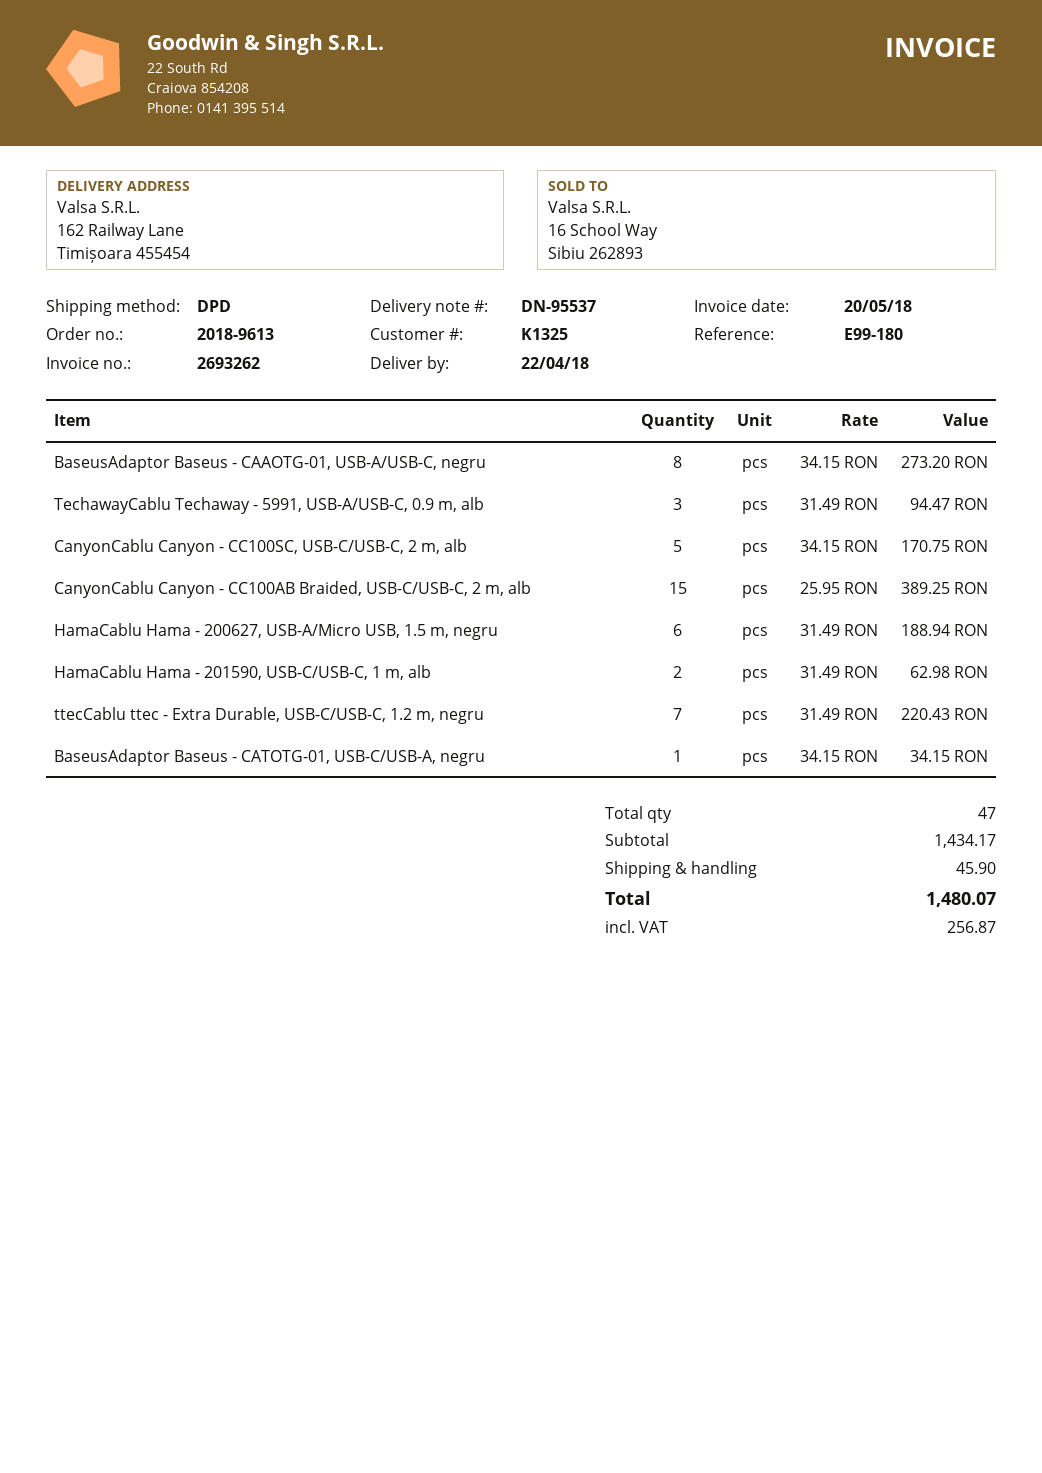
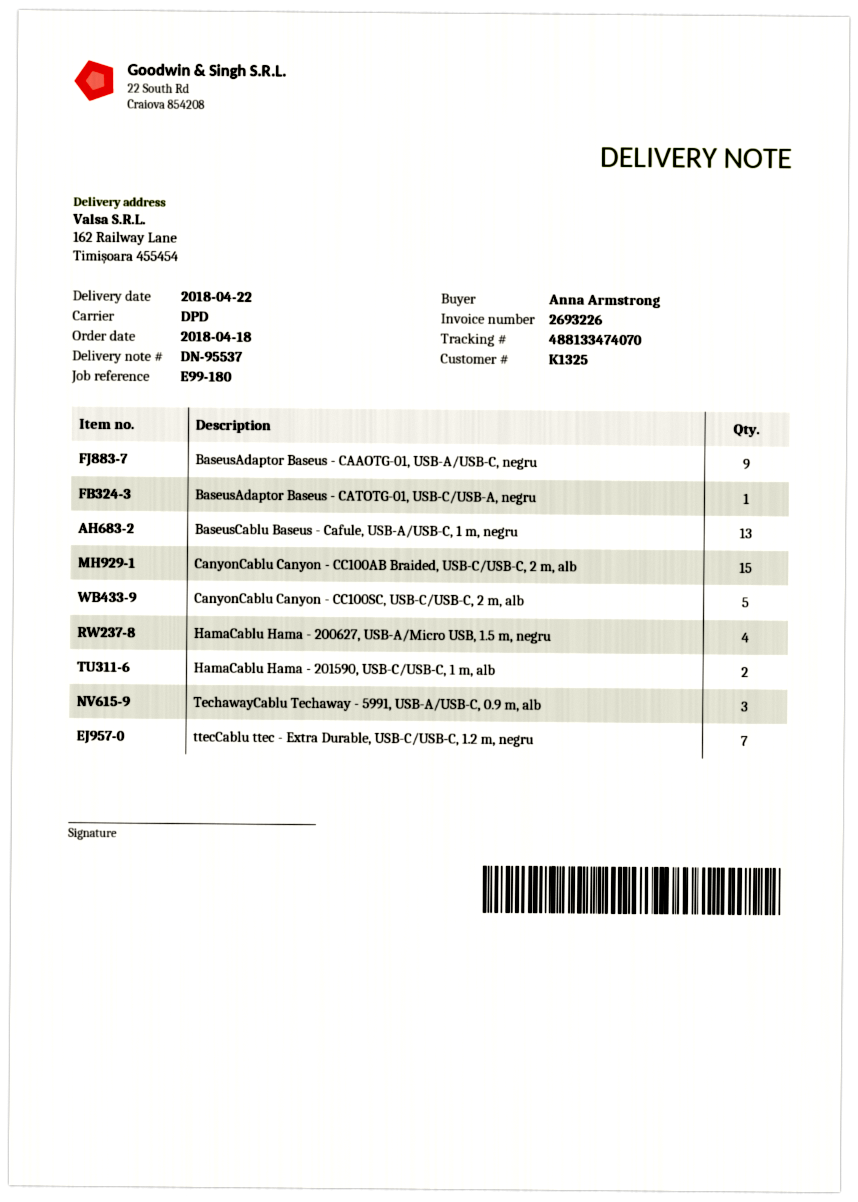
invoice number: 2693262 -> 2693226
BaseusAdaptor Baseus - CAAOTG-01, USB-A/USB-C, negru: 8 -> 9
HamaCablu Hama - 200627, USB-A/Micro USB, 1.5 m, negru: 6 -> 4
BaseusCablu Baseus - Cafule, USB-A/USB-C, 1 m, negru: none -> 13

